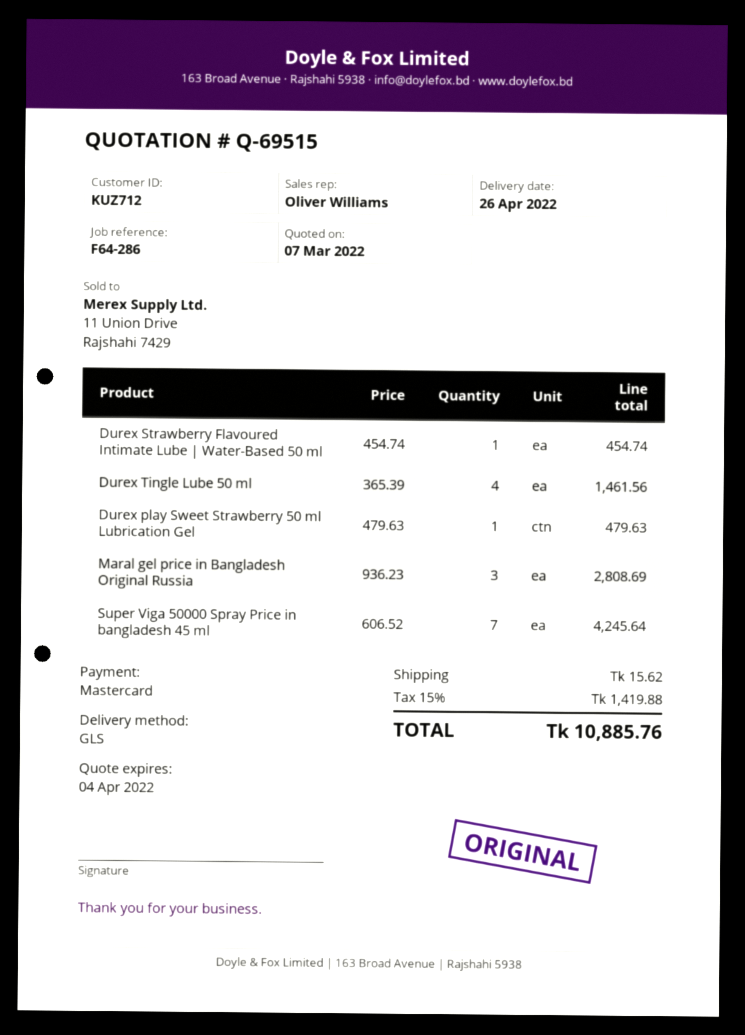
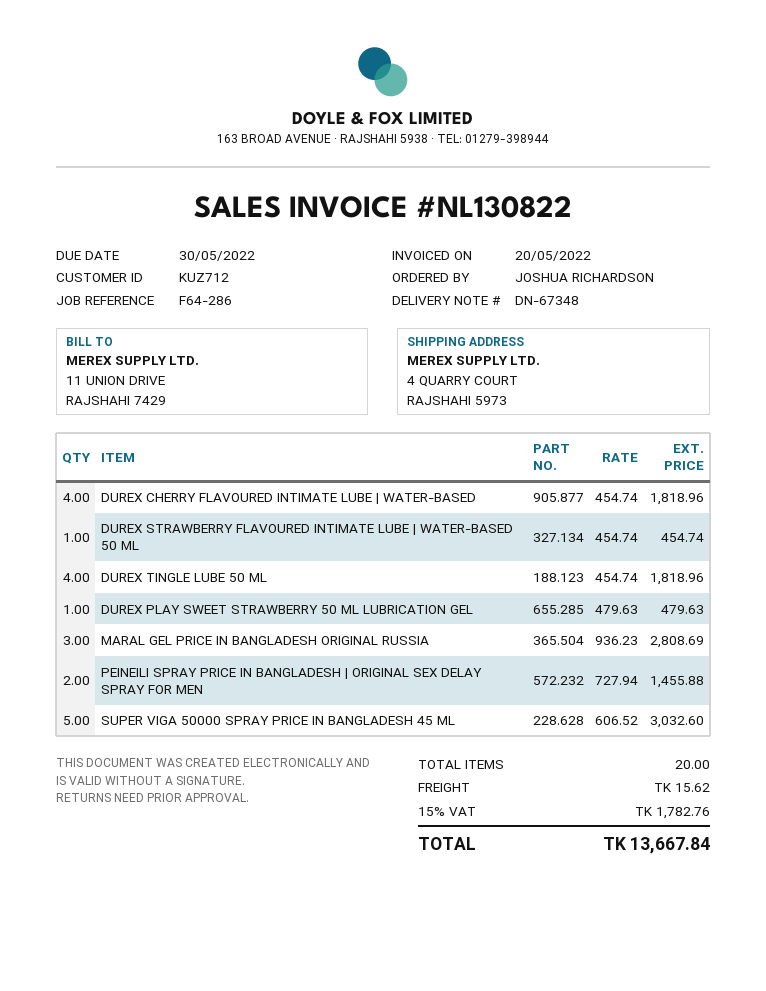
Durex Tingle Lube 50 ml: 4 x 365.39 = 1461.56 -> 4 x 454.74 = 1818.96
Super Viga 50000 Spray Price in bangladesh 45 ml: 7 x 606.52 = 4245.64 -> 5 x 606.52 = 3032.60
DUREX CHERRY FLAVOURED INTIMATE LUBE | WATER-BASED: none -> 4 x 454.74 = 1818.96
PEINEILI SPRAY PRICE IN BANGLADESH | ORIGINAL SEX DELAY SPRAY FOR MEN: none -> 2 x 727.94 = 1455.88
tax: 15% = 1419.88 -> 15% = 1782.76
total: 10885.76 -> 13667.84

